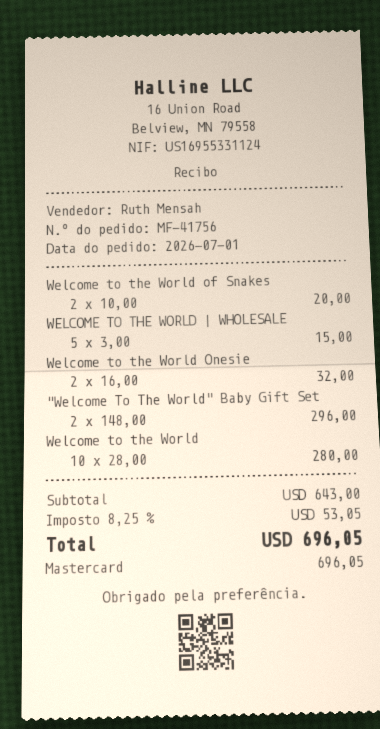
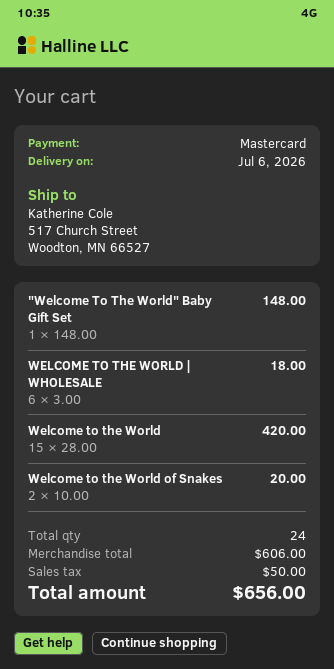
WELCOME TO THE WORLD | WHOLESALE: 5 x 3.00 = 15.00 -> 6 x 3.00 = 18.00
Welcome to the World Onesie: 2 x 16.00 = 32.00 -> none
"Welcome To The World" Baby Gift Set: 2 x 148.00 = 296.00 -> 1 x 148.00 = 148.00
Welcome to the World: 10 x 28.00 = 280.00 -> 15 x 28.00 = 420.00
subtotal: 643.00 -> 606.00
tax: 53.05 -> 50.00
total: 696.05 -> 656.00

